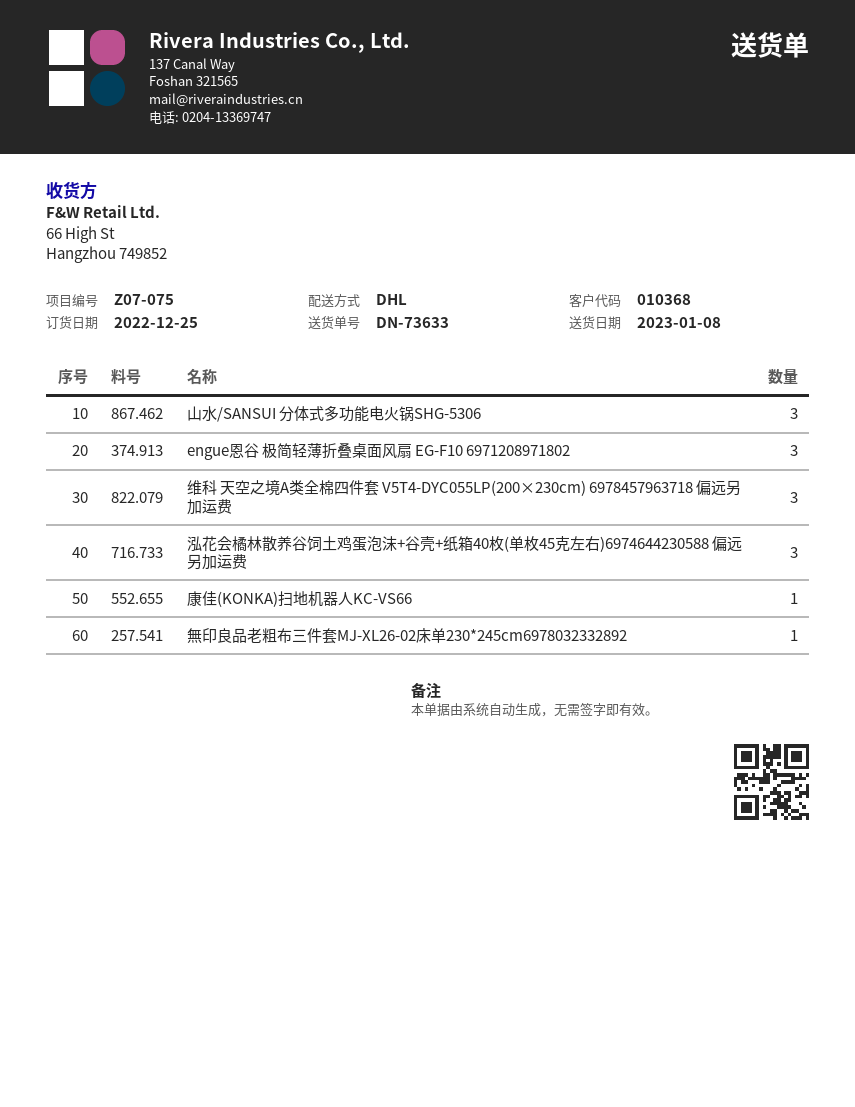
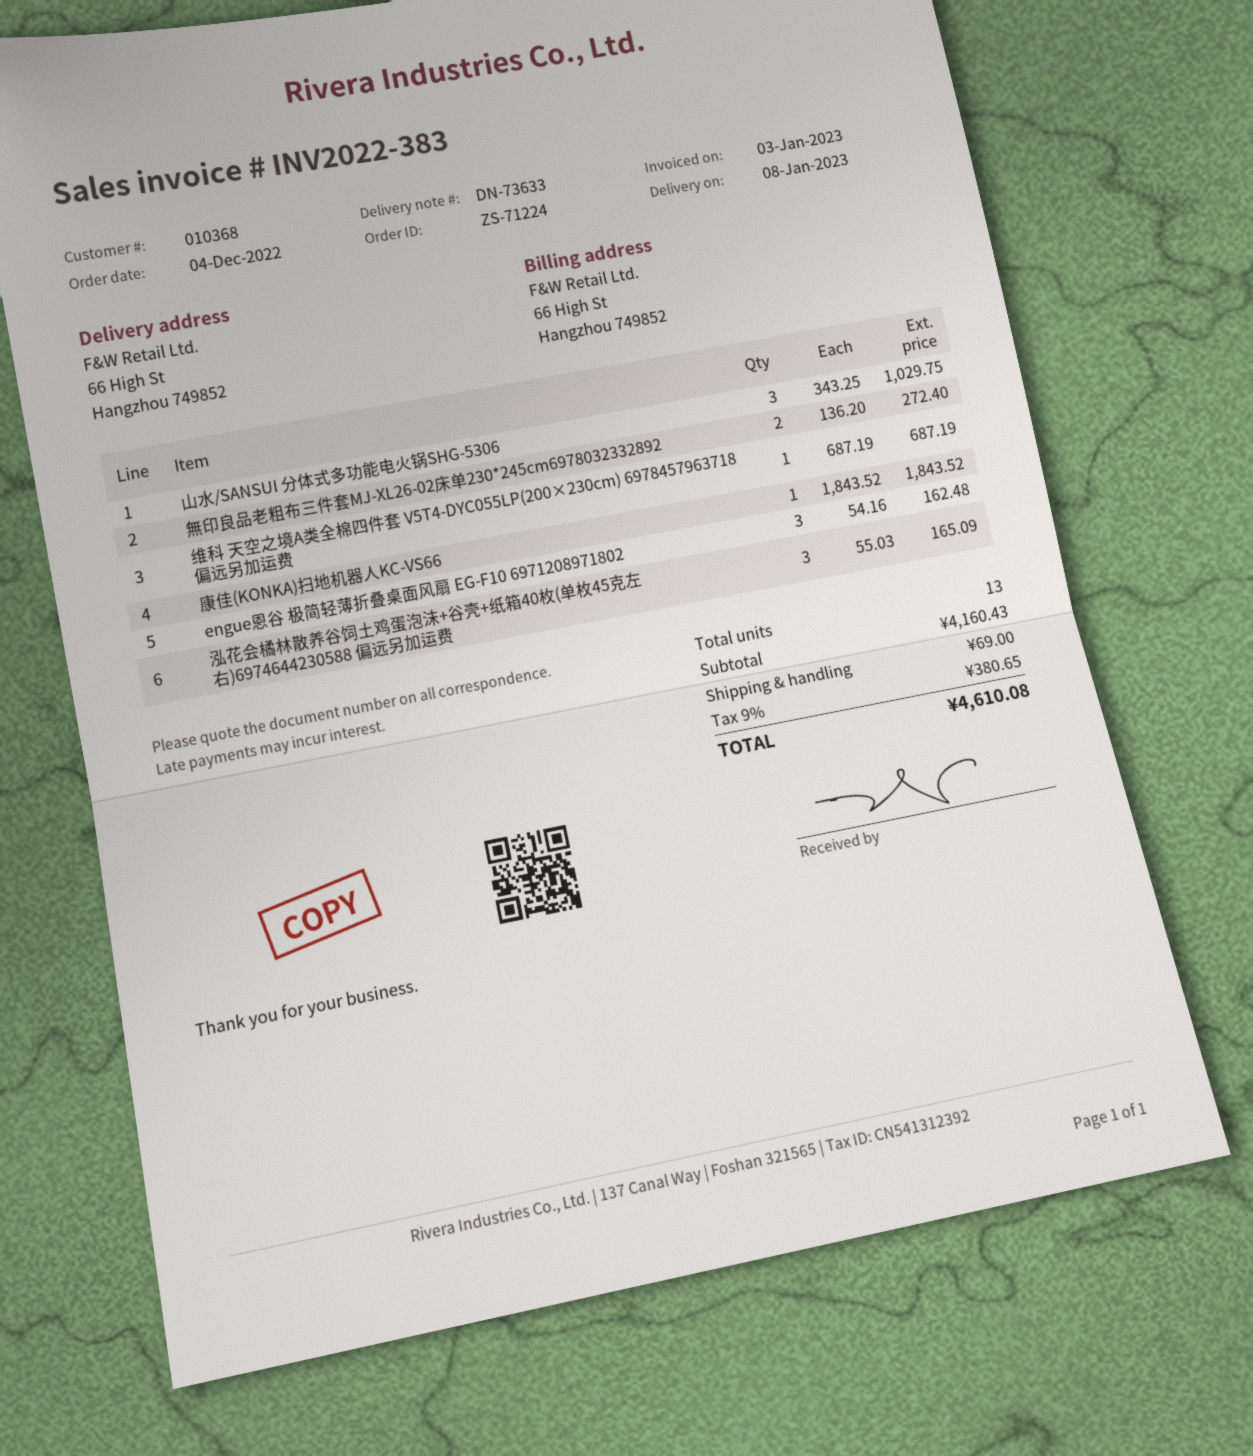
order date: 2022-12-25 -> 2022-12-04
维科 天空之境A类全棉四件套 V5T4-DYC055LP(200×230cm) 6978457963718 偏远另加运费: 3 -> 1
無印良品老粗布三件套MJ-XL26-02床单230*245cm6978032332892: 1 -> 2

